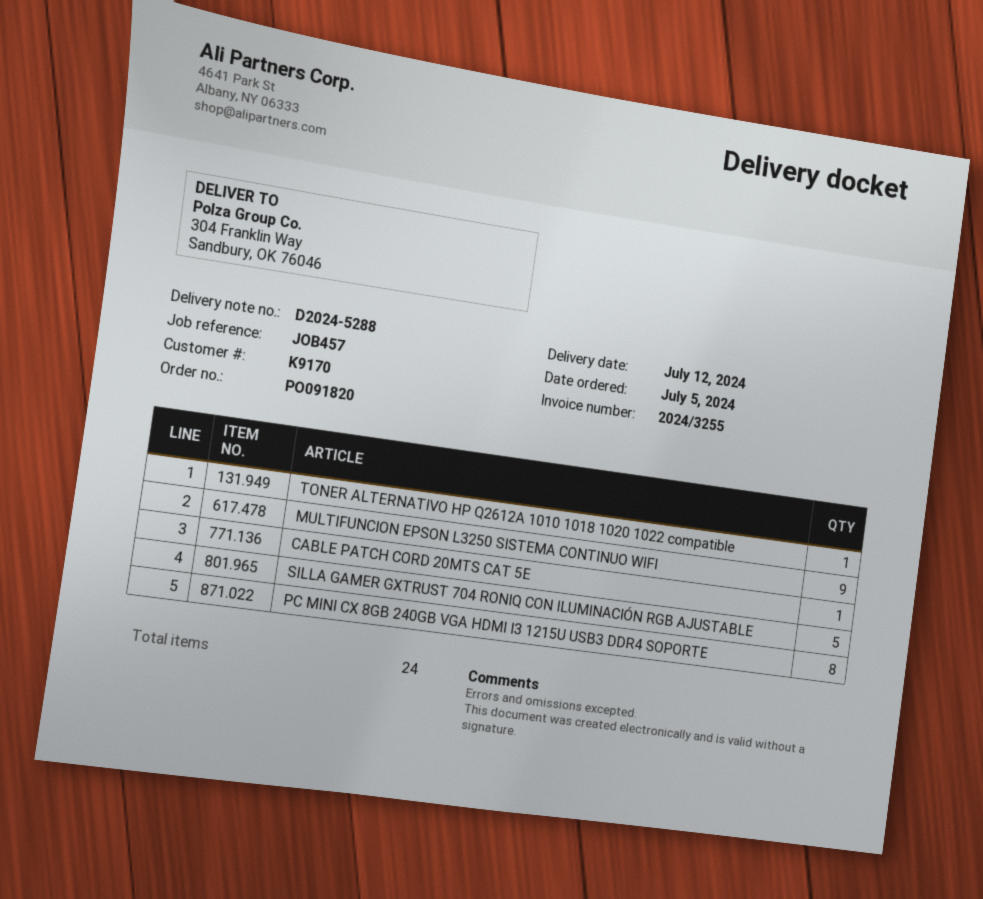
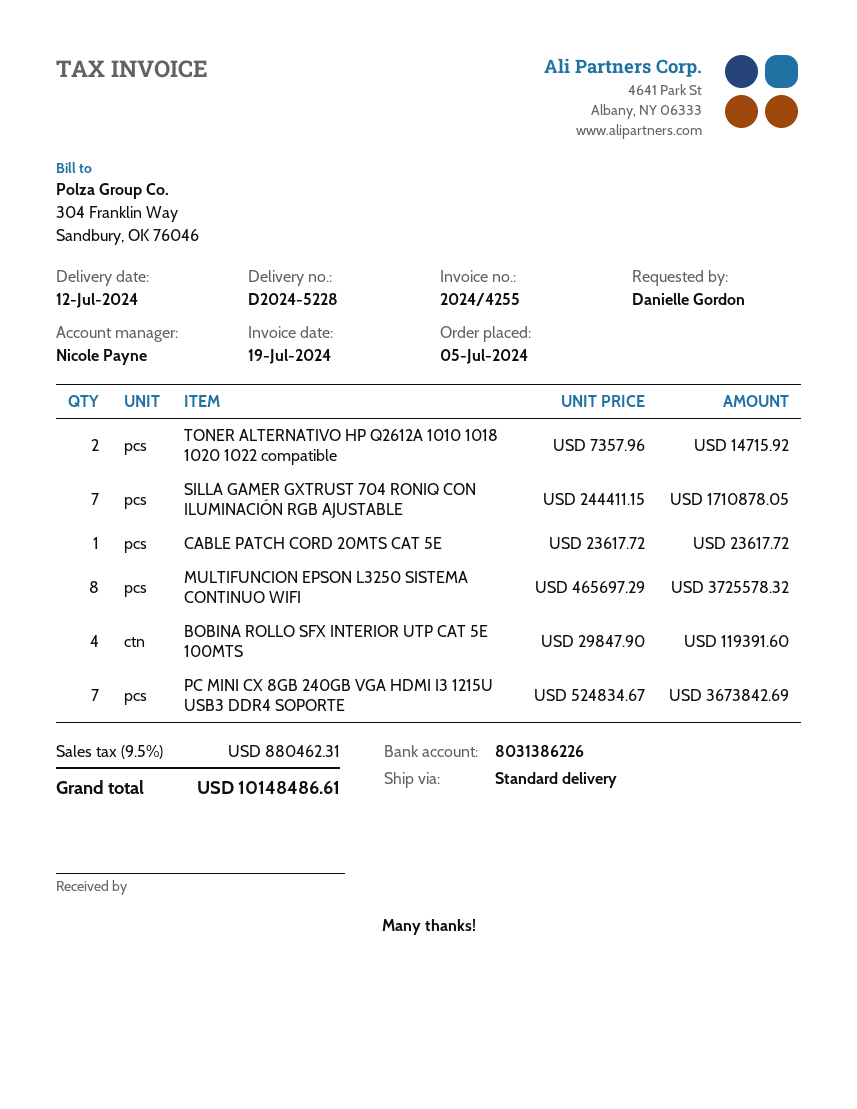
delivery note number: D2024-5288 -> D2024-5228
invoice number: 2024/3255 -> 2024/4255
TONER ALTERNATIVO HP Q2612A 1010 1018 1020 1022 compatible: 1 -> 2
MULTIFUNCION EPSON L3250 SISTEMA CONTINUO WIFI: 9 -> 8
SILLA GAMER GXTRUST 704 RONIQ CON ILUMINACIÓN RGB AJUSTABLE: 5 -> 7
PC MINI CX 8GB 240GB VGA HDMI I3 1215U USB3 DDR4 SOPORTE: 8 -> 7
BOBINA ROLLO SFX INTERIOR UTP CAT 5E 100MTS: none -> 4

